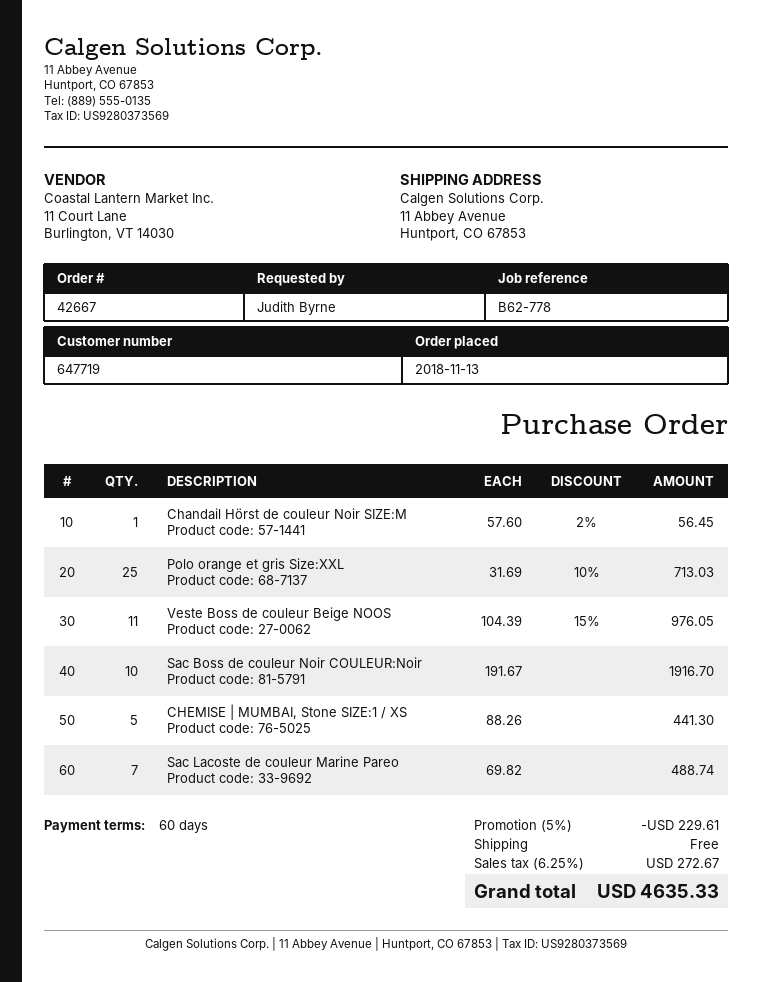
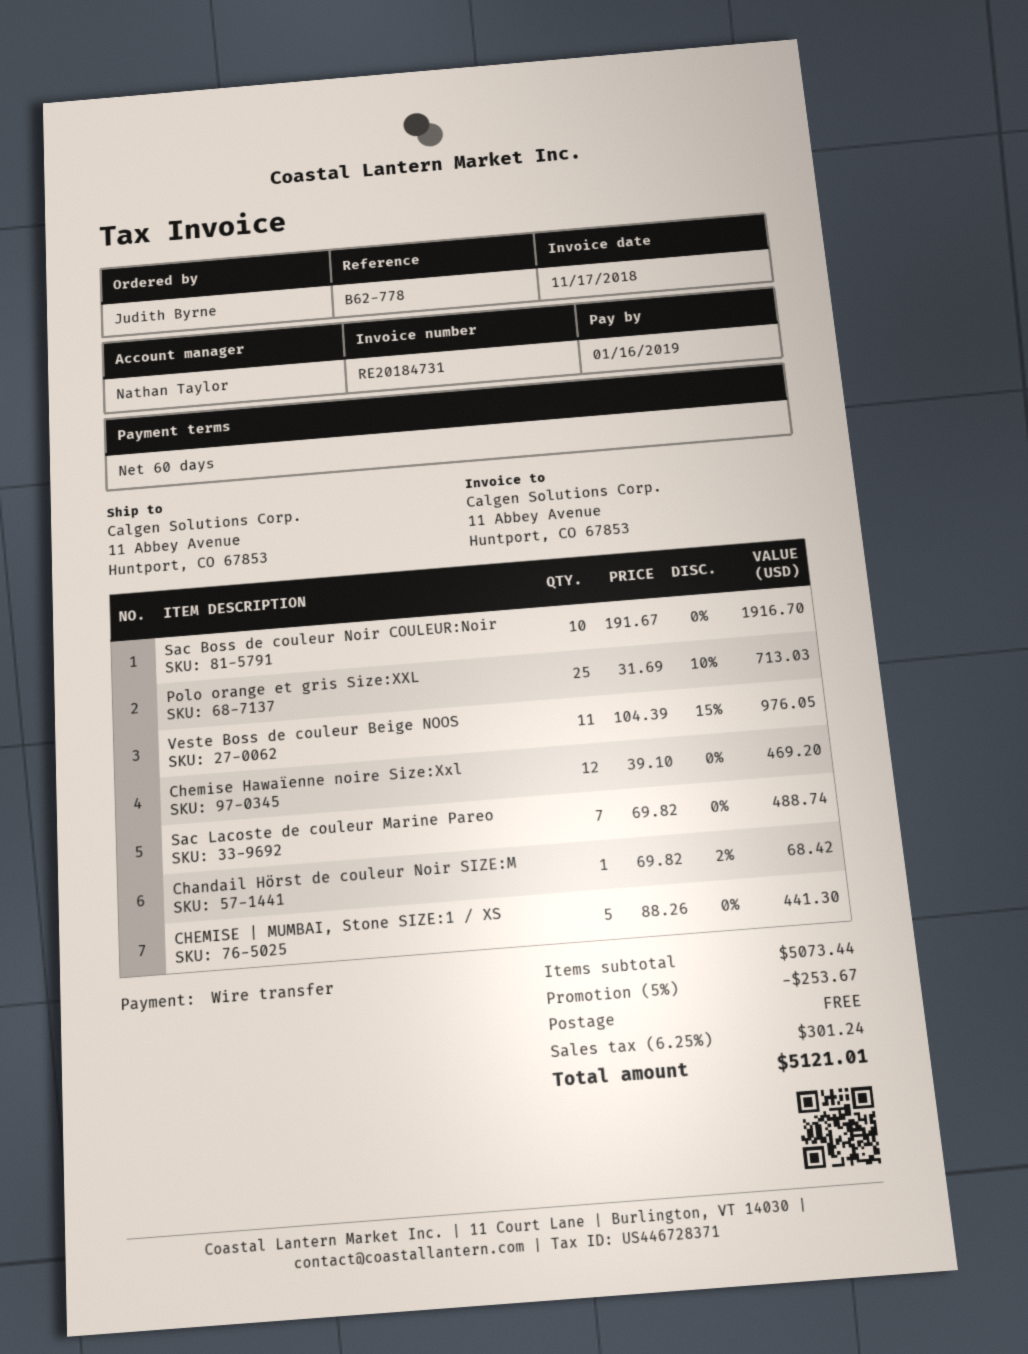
Chandail Hörst de couleur Noir SIZE:M: 1 x 57.60 - 2% = 56.45 -> 1 x 69.82 - 2% = 68.42
Chemise Hawaïenne noire Size:Xxl: none -> 12 x 39.10 = 469.20
discount: 5% = 229.61 -> 5% = 253.67
tax: 6.25% = 272.67 -> 6.25% = 301.24
total: 4635.33 -> 5121.01

